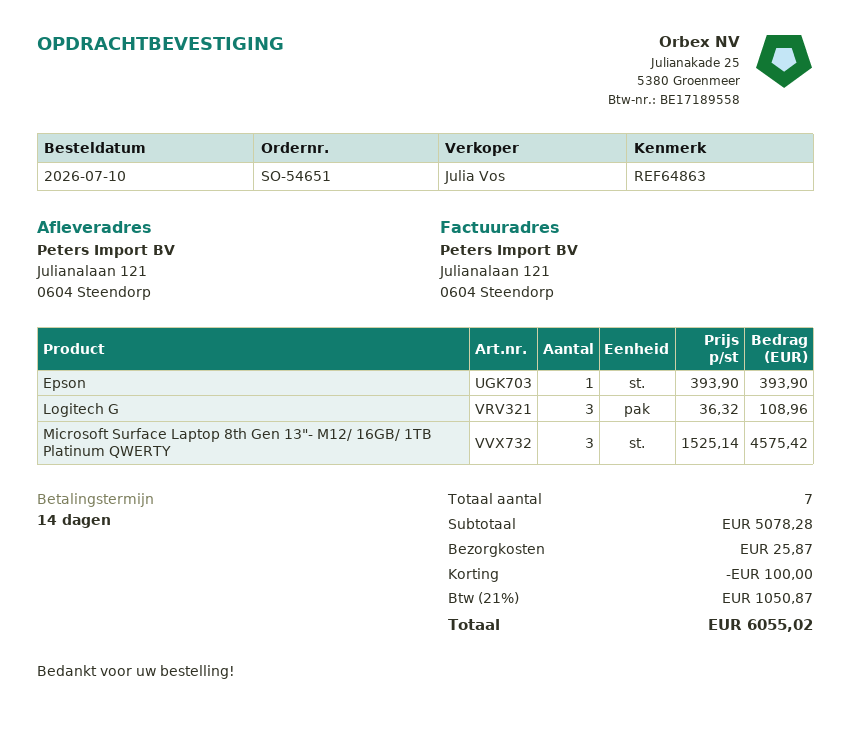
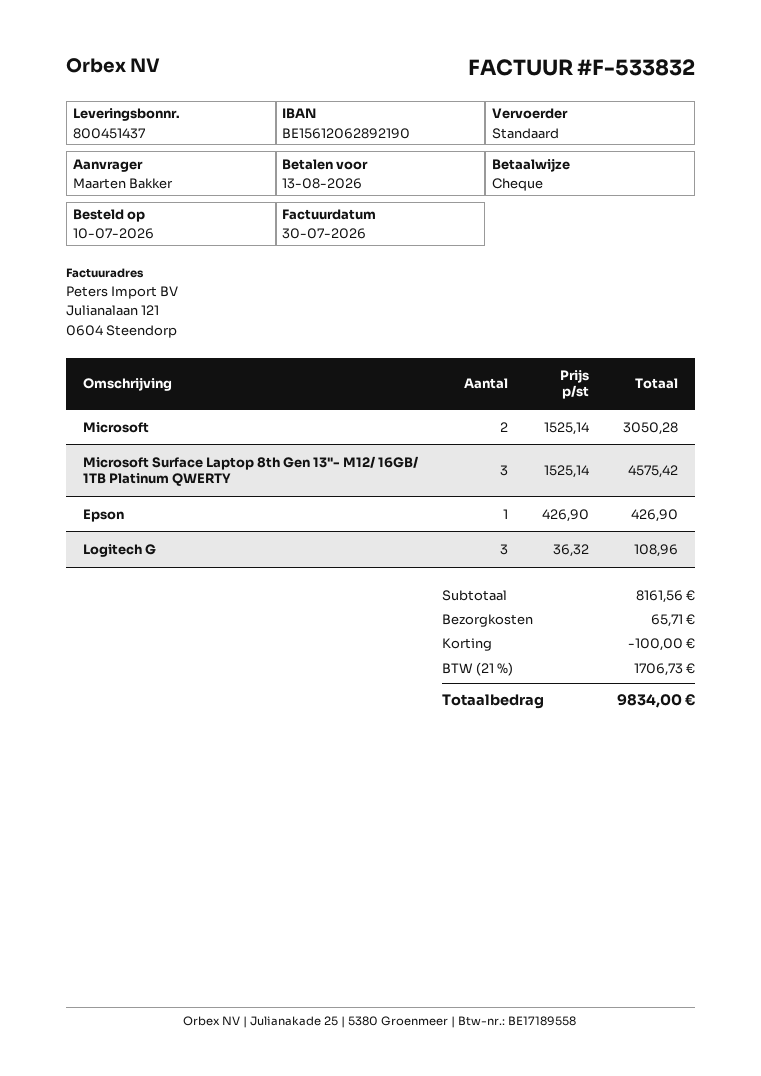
Epson: 1 x 393.90 = 393.90 -> 1 x 426.90 = 426.90
Microsoft: none -> 2 x 1525.14 = 3050.28
subtotal: 5078.28 -> 8161.56
shipping: 25.87 -> 65.71
tax: 21% = 1050.87 -> 21% = 1706.73
total: 6055.02 -> 9834.00

